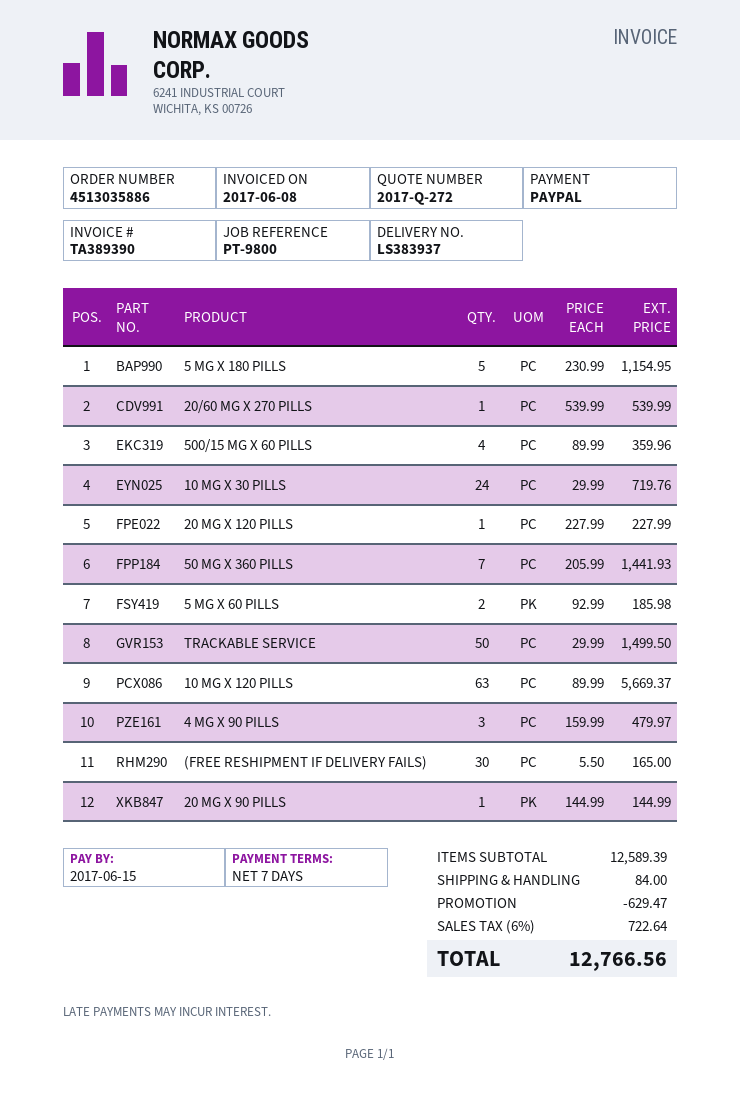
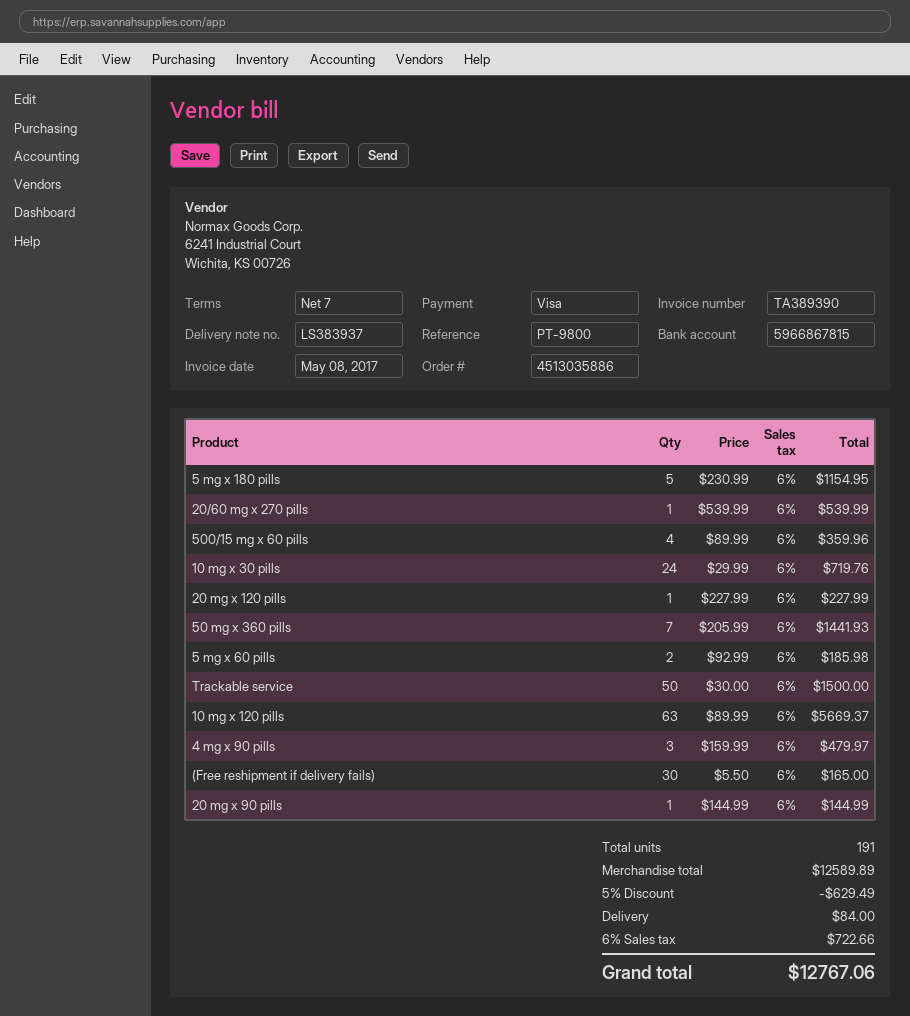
invoice date: 2017-06-08 -> 2017-05-08
payment method: PayPal -> Visa
TRACKABLE SERVICE: 50 x 29.99 = 1499.50 -> 50 x 30.00 = 1500.00
subtotal: 12589.39 -> 12589.89
discount: 629.47 -> 629.49
tax: 6% = 722.64 -> 6% = 722.66
total: 12766.56 -> 12767.06

